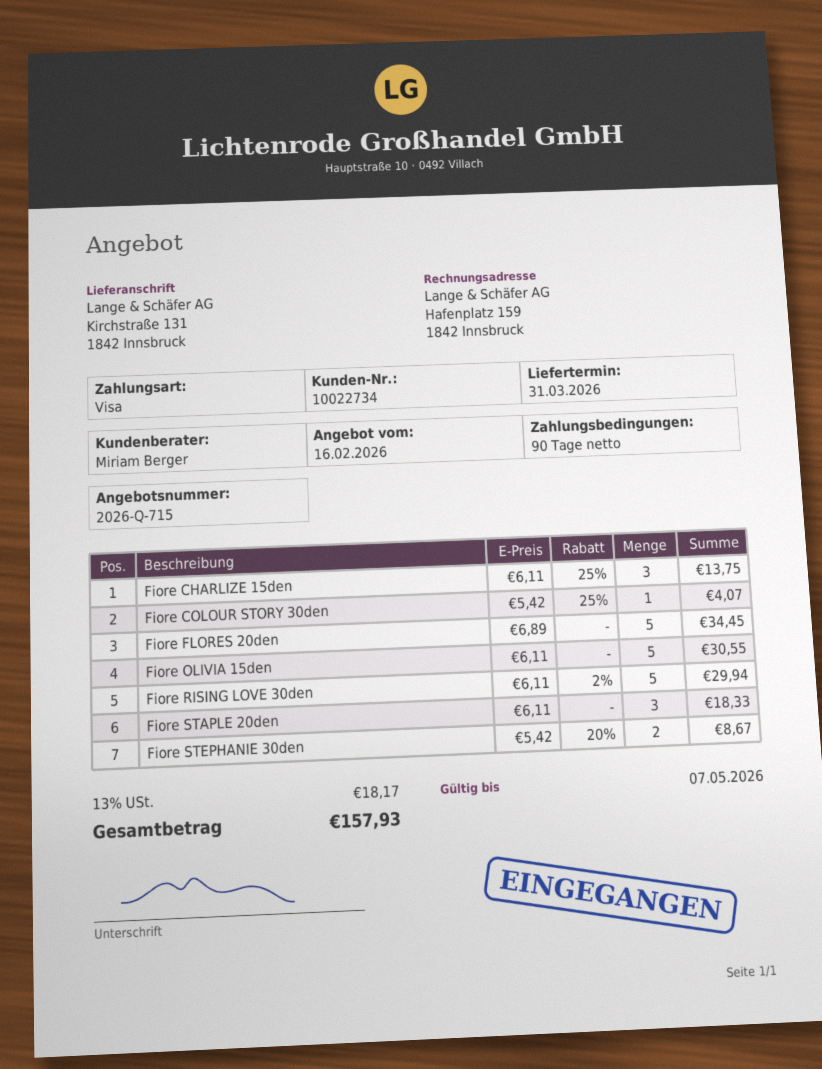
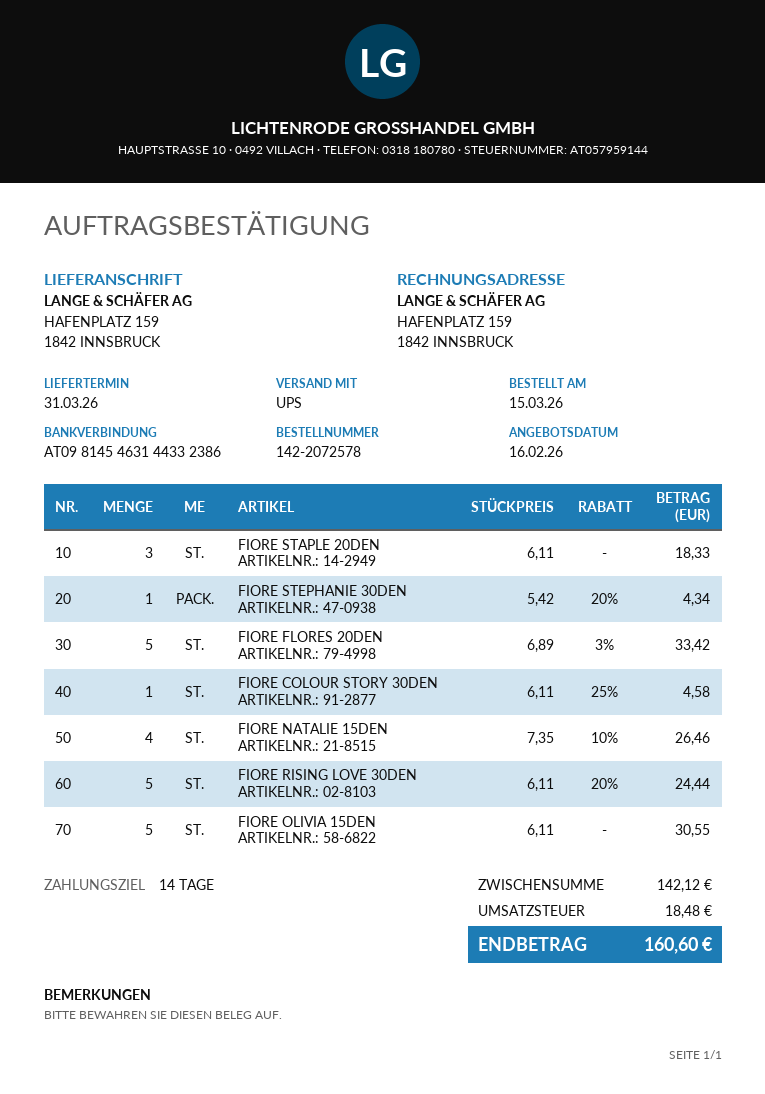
payment terms: 90 days -> 14 days
ship to: Kirchstraße 131, 1842 Innsbruck -> HAFENPLATZ 159, 1842 INNSBRUCK
Fiore CHARLIZE 15den: 3 x 6.11 - 25% = 13.75 -> none
Fiore COLOUR STORY 30den: 1 x 5.42 - 25% = 4.07 -> 1 x 6.11 - 25% = 4.58
Fiore FLORES 20den: 5 x 6.89 = 34.45 -> 5 x 6.89 - 3% = 33.42
Fiore RISING LOVE 30den: 5 x 6.11 - 2% = 29.94 -> 5 x 6.11 - 20% = 24.44
Fiore STEPHANIE 30den: 2 x 5.42 - 20% = 8.67 -> 1 x 5.42 - 20% = 4.34
FIORE NATALIE 15DEN: none -> 4 x 7.35 - 10% = 26.46
tax: 18.17 -> 18.48
total: 157.93 -> 160.60

